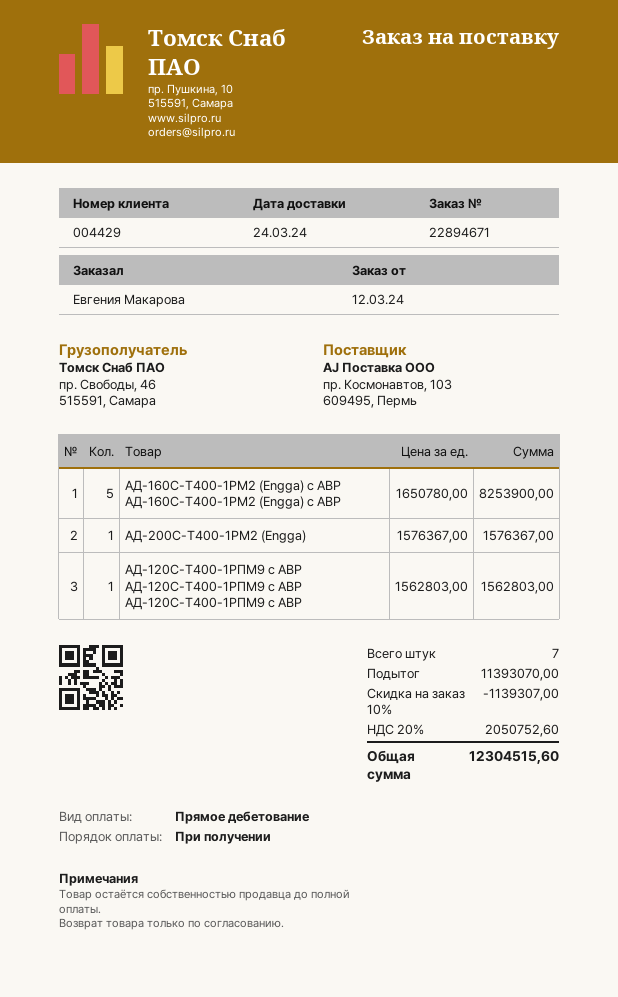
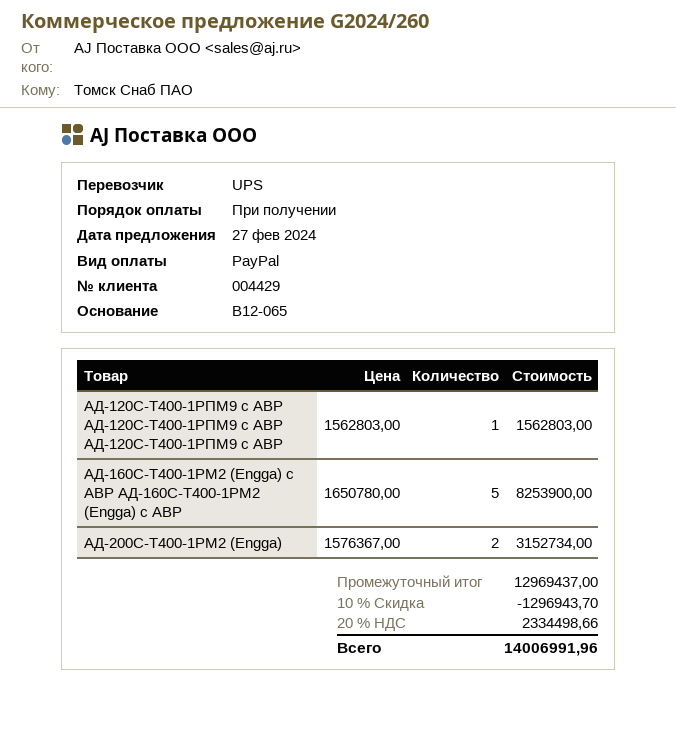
payment method: direct debit -> PayPal
АД-200С-Т400-1РМ2 (Engga): 1 x 1576367.00 = 1576367.00 -> 2 x 1576367.00 = 3152734.00
subtotal: 11393070.00 -> 12969437.00
discount: 10% = 1139307.00 -> 10% = 1296943.70
tax: 20% = 2050752.60 -> 20% = 2334498.66
total: 12304515.60 -> 14006991.96

